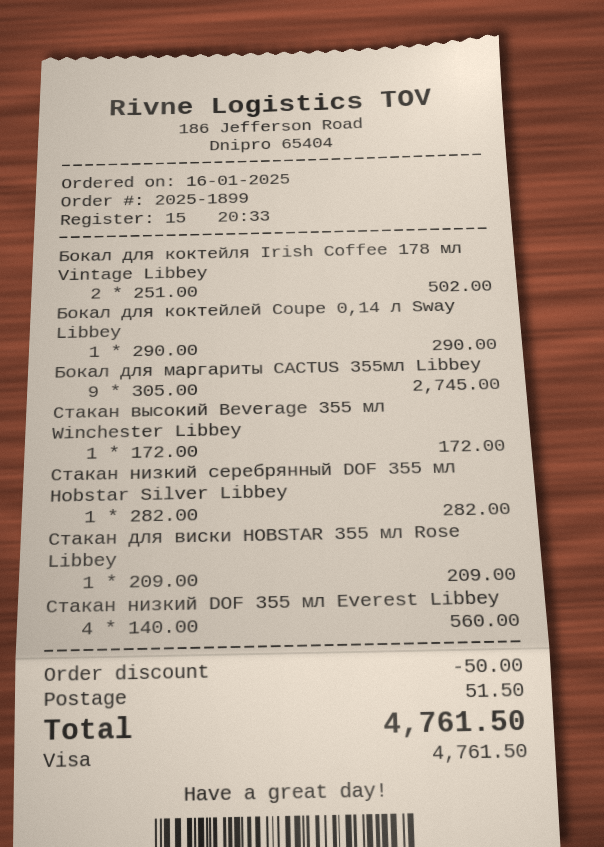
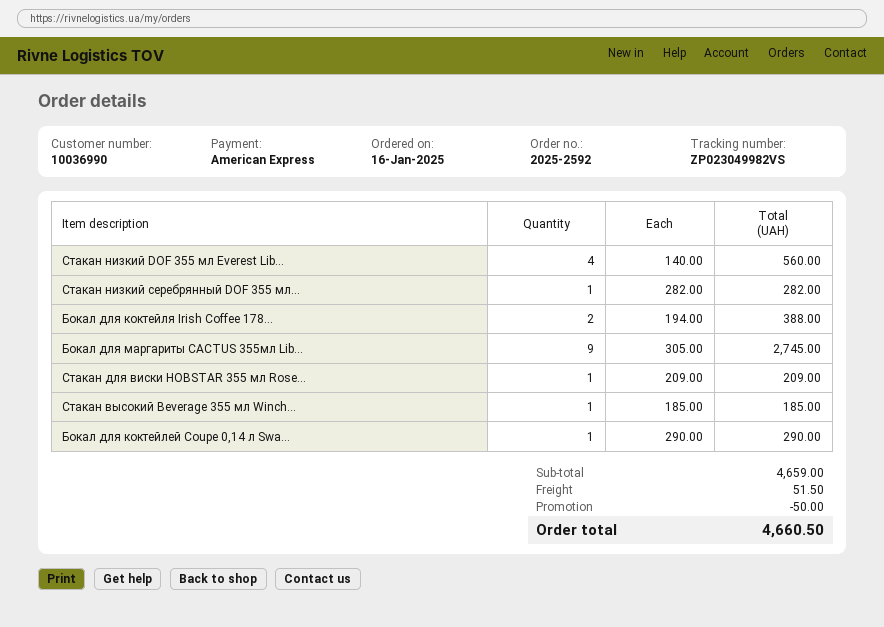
order number: 2025-1899 -> 2025-2592
payment method: Visa -> American Express
Бокал для коктейля Irish Coffee 178 мл Vintage Libbey: 2 x 251.00 = 502.00 -> 2 x 194.00 = 388.00
Стакан высокий Beverage 355 мл Winchester Libbey: 1 x 172.00 = 172.00 -> 1 x 185.00 = 185.00
total: 4761.50 -> 4660.50

